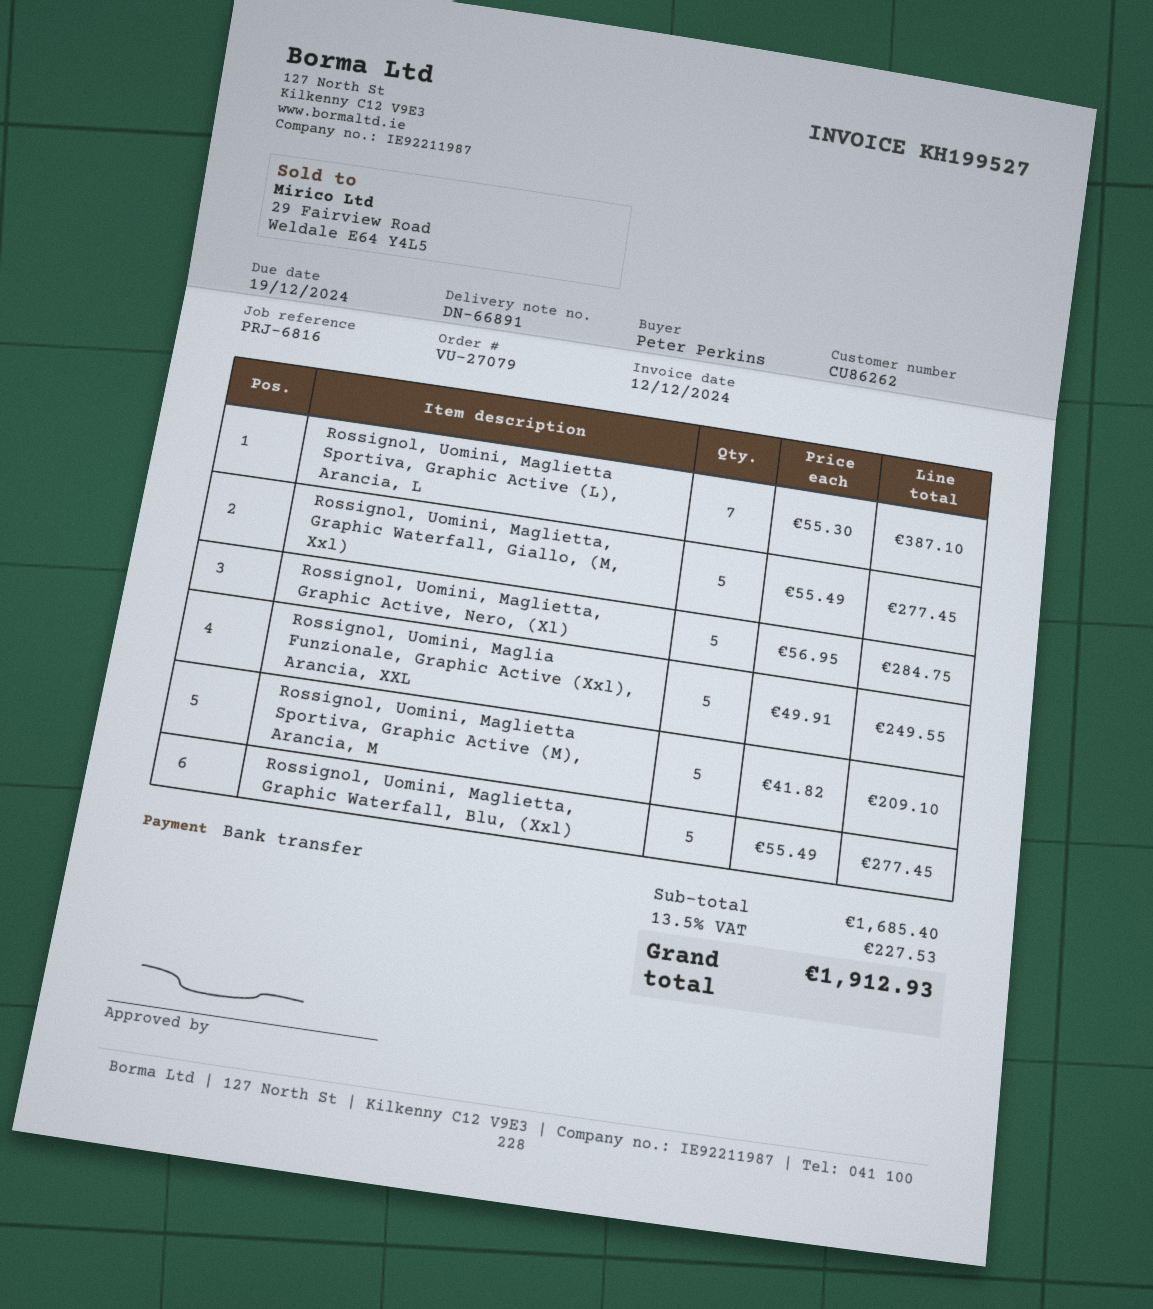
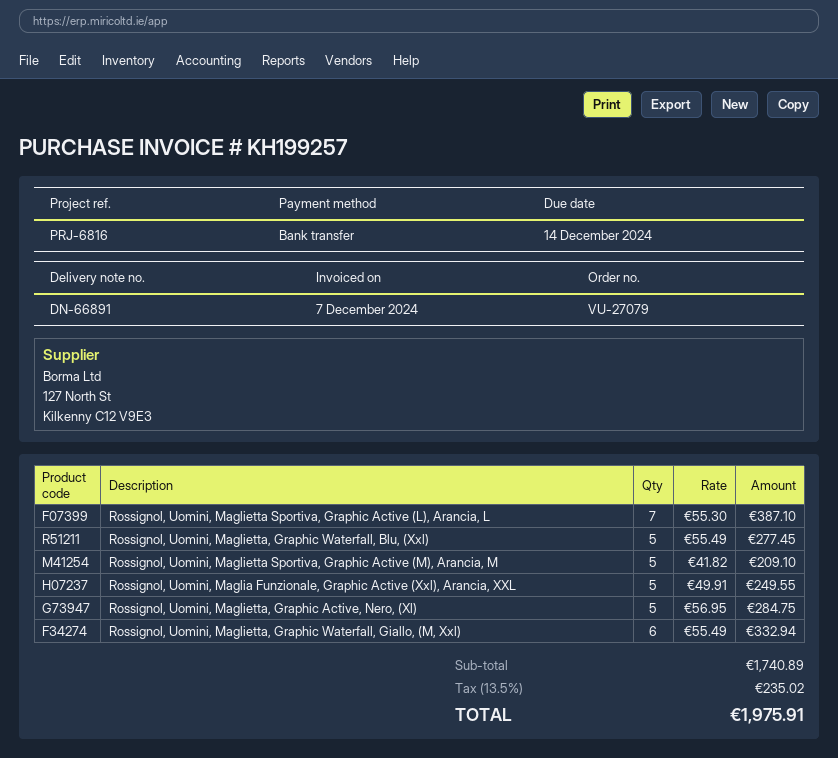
invoice number: KH199527 -> KH199257
invoice date: 2024-12-12 -> 2024-12-07
due date: 2024-12-19 -> 2024-12-14
Rossignol, Uomini, Maglietta, Graphic Waterfall, Giallo, (M, Xxl): 5 x 55.49 = 277.45 -> 6 x 55.49 = 332.94
subtotal: 1685.40 -> 1740.89
tax: 13.5% = 227.53 -> 13.5% = 235.02
total: 1912.93 -> 1975.91

